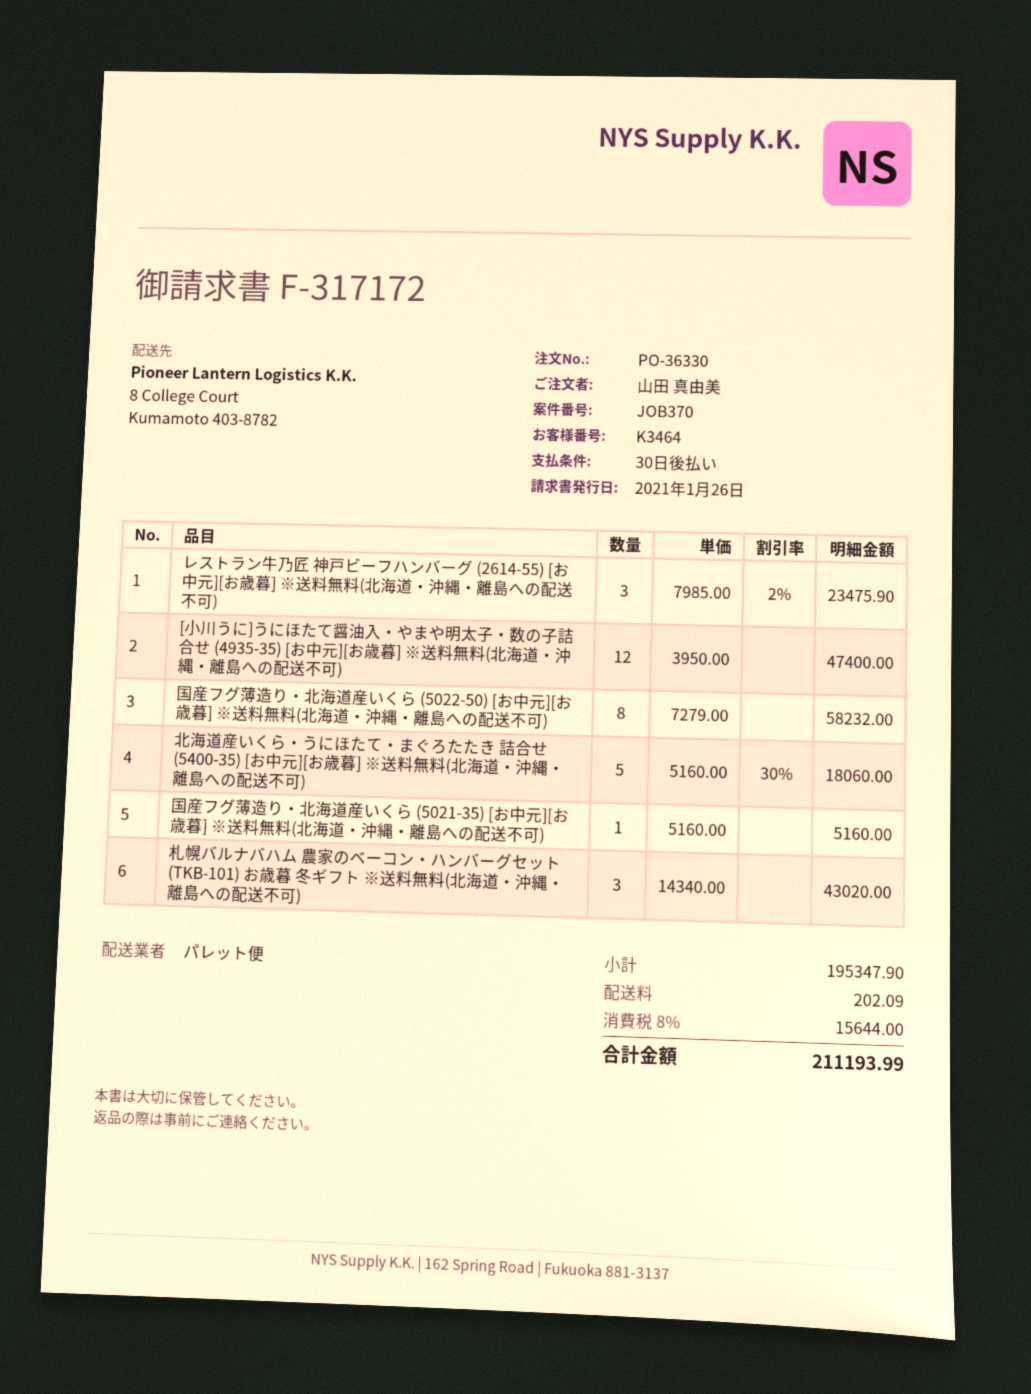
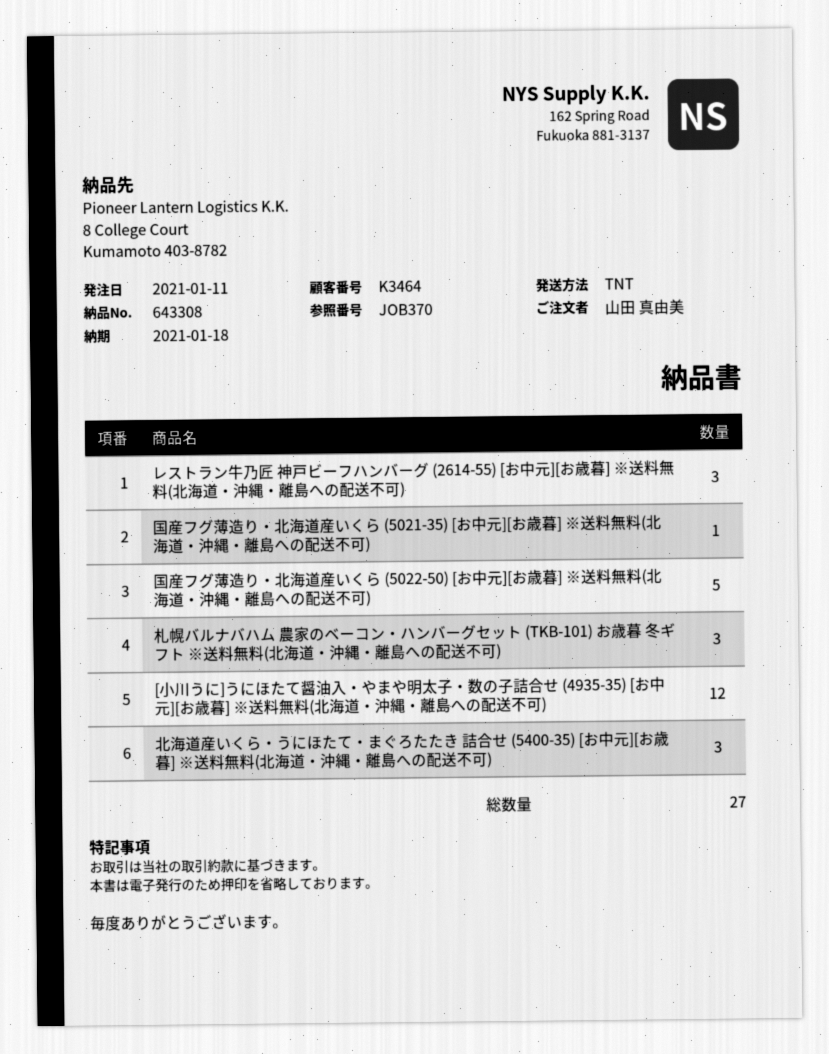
shipping method: pallet freight -> TNT
国産フグ薄造り・北海道産いくら (5022-50) [お中元][お歳暮] ※送料無料(北海道・沖縄・離島への配送不可): 8 -> 5
北海道産いくら・うにほたて・まぐろたたき 詰合せ (5400-35) [お中元][お歳暮] ※送料無料(北海道・沖縄・離島への配送不可): 5 -> 3

